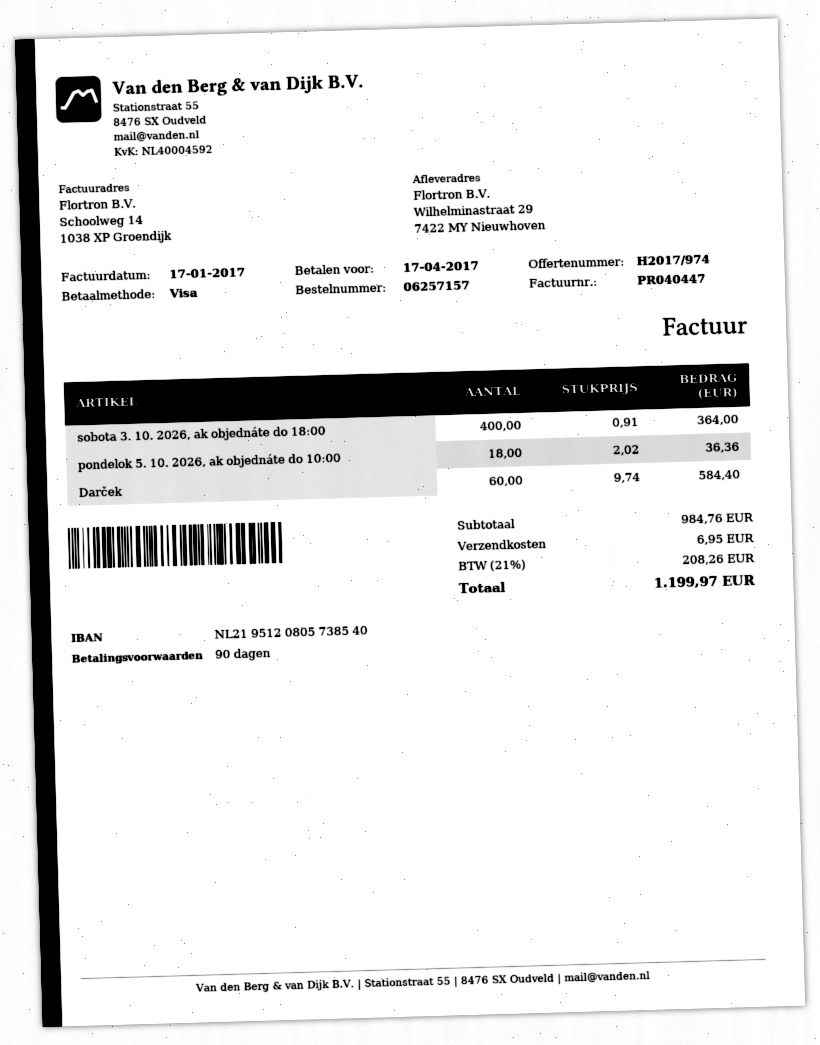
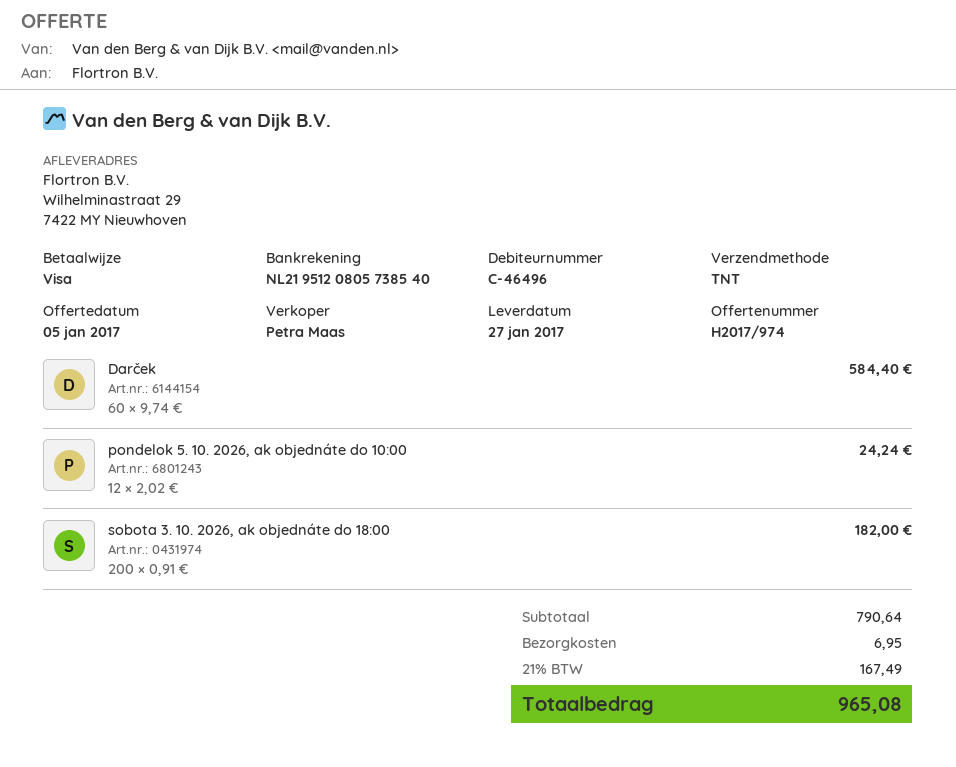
sobota 3. 10. 2026, ak objednáte do 18:00: 400 x 0.91 = 364.00 -> 200 x 0.91 = 182.00
pondelok 5. 10. 2026, ak objednáte do 10:00: 18 x 2.02 = 36.36 -> 12 x 2.02 = 24.24
subtotal: 984.76 -> 790.64
tax: 21% = 208.26 -> 21% = 167.49
total: 1199.97 -> 965.08

